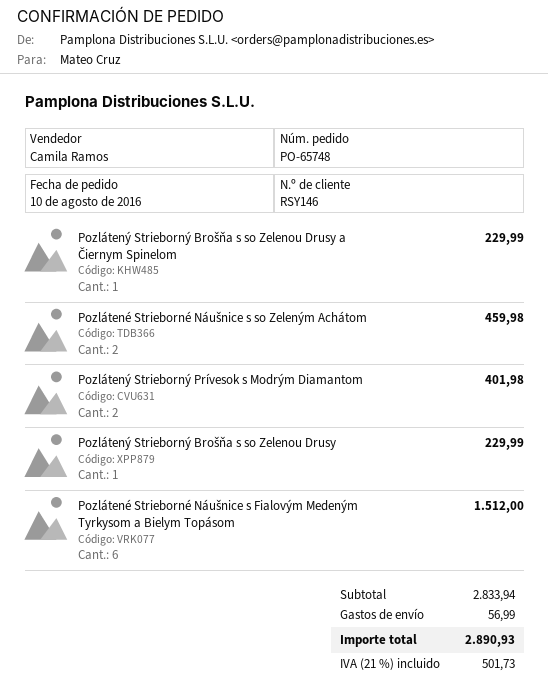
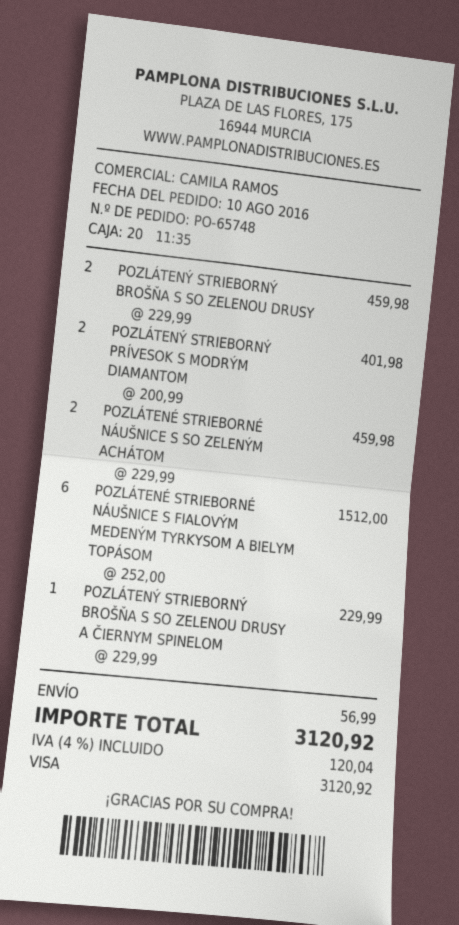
Pozlátený Strieborný Brošňa s so Zelenou Drusy: 1 for 229.99 -> 2 for 459.98
tax: 21% = 501.73 -> 4% = 120.04
total: 2890.93 -> 3120.92

